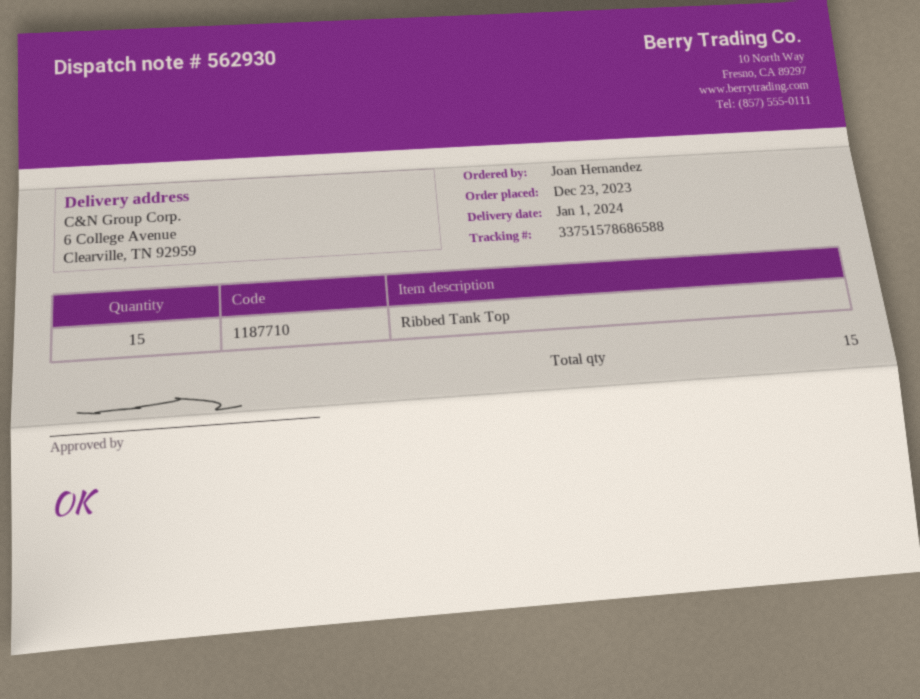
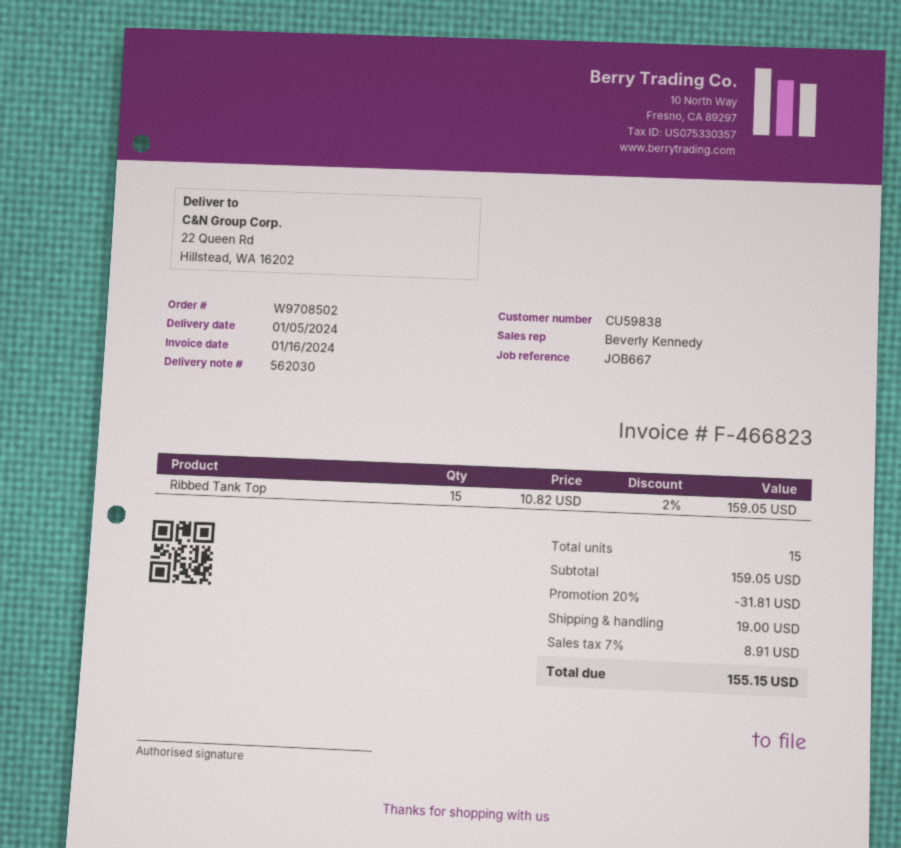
delivery note number: 562930 -> 562030
delivery date: 2024-01-01 -> 2024-01-05
ship to: 6 College Avenue, Clearville, TN 92959 -> 22 Queen Rd, Hillstead, WA 16202

